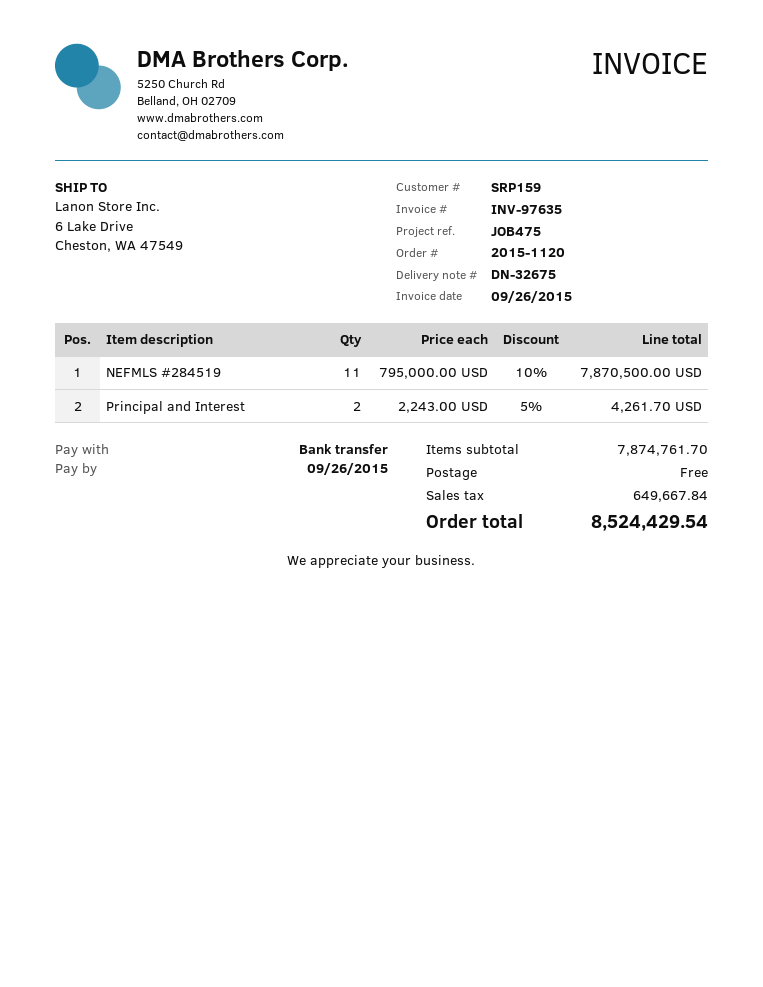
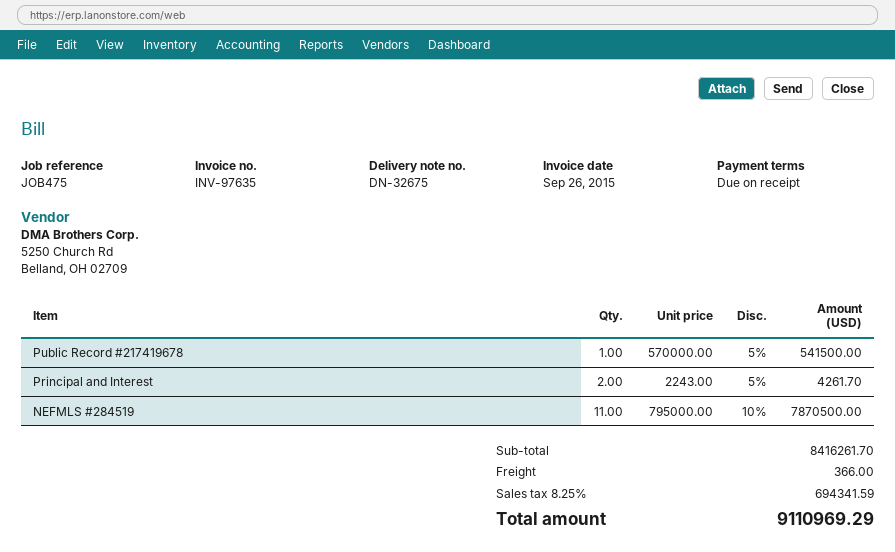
Public Record #217419678: none -> 1 x 570000.00 - 5% = 541500.00
subtotal: 7874761.70 -> 8416261.70
shipping: 0.00 -> 366.00
tax: 649667.84 -> 694341.59
total: 8524429.54 -> 9110969.29

